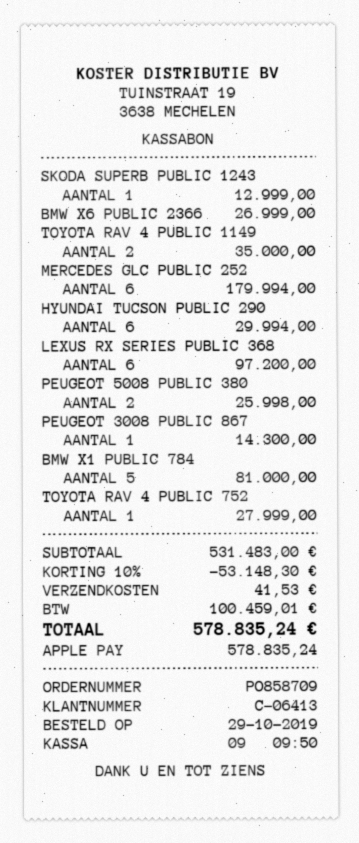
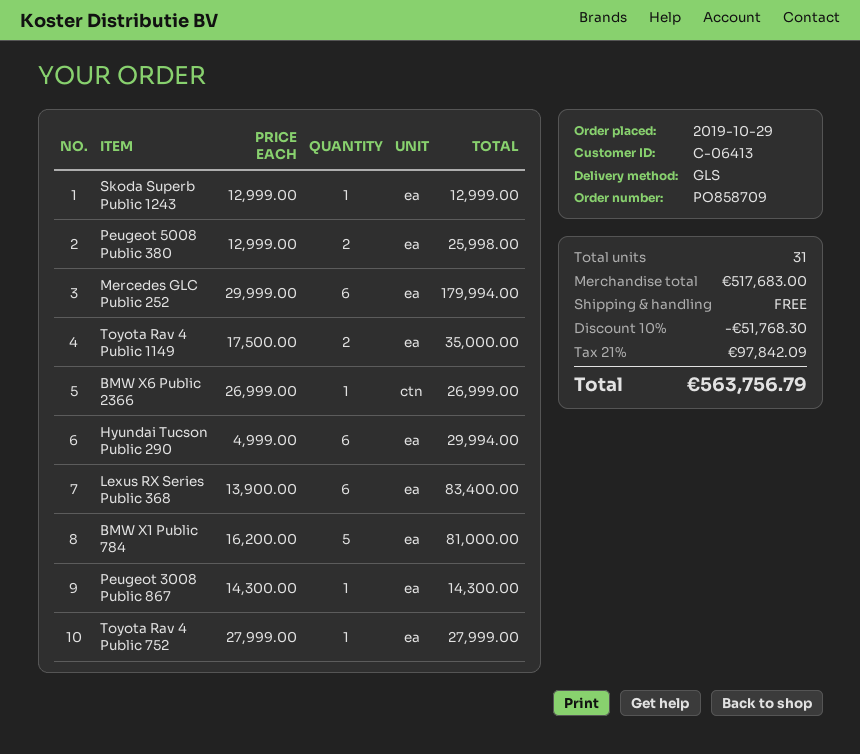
LEXUS RX SERIES PUBLIC 368: 6 for 97200.00 -> 6 for 83400.00
subtotal: 531483.00 -> 517683.00
discount: 10% = 53148.30 -> 10% = 51768.30
shipping: 41.53 -> 0.00
tax: 100459.01 -> 97842.09
total: 578835.24 -> 563756.79

